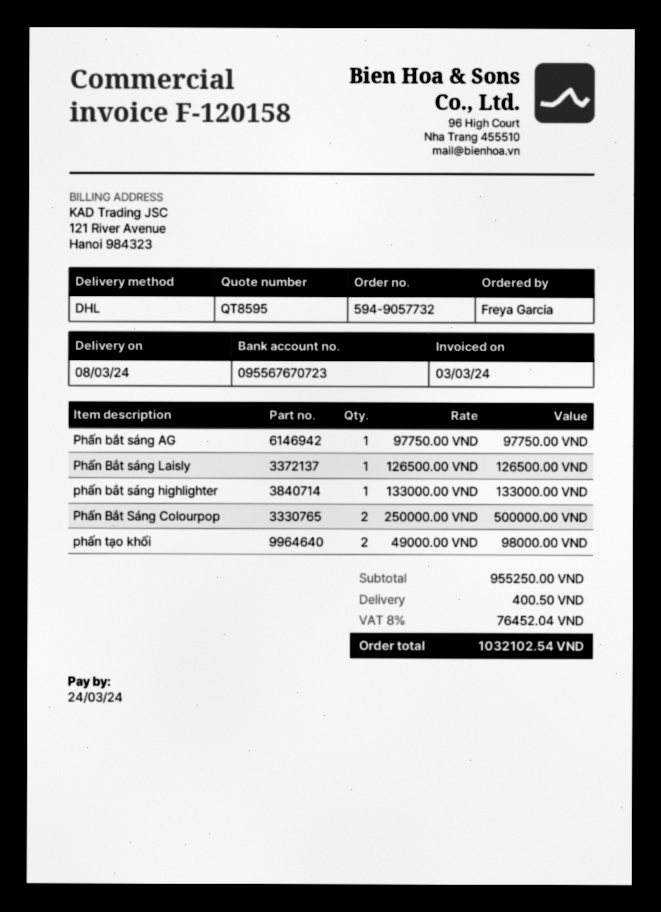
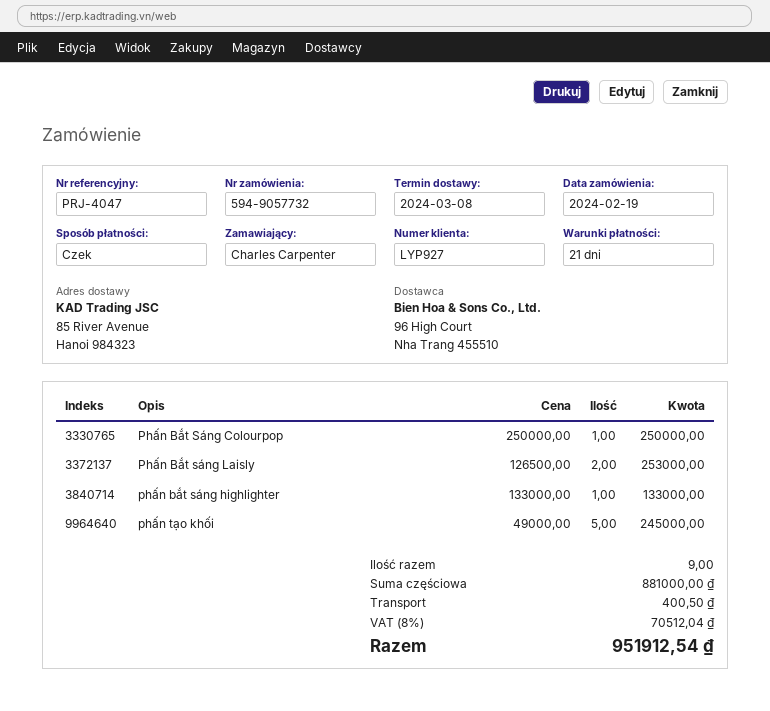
ordered by: Freya Garcia -> Charles Carpenter
Phấn bắt sáng AG: 1 x 97750.00 = 97750.00 -> none
Phấn Bắt sáng Laisly: 1 x 126500.00 = 126500.00 -> 2 x 126500.00 = 253000.00
Phấn Bắt Sáng Colourpop: 2 x 250000.00 = 500000.00 -> 1 x 250000.00 = 250000.00
phấn tạo khối: 2 x 49000.00 = 98000.00 -> 5 x 49000.00 = 245000.00
subtotal: 955250.00 -> 881000.00
tax: 8% = 76452.04 -> 8% = 70512.04
total: 1032102.54 -> 951912.54

